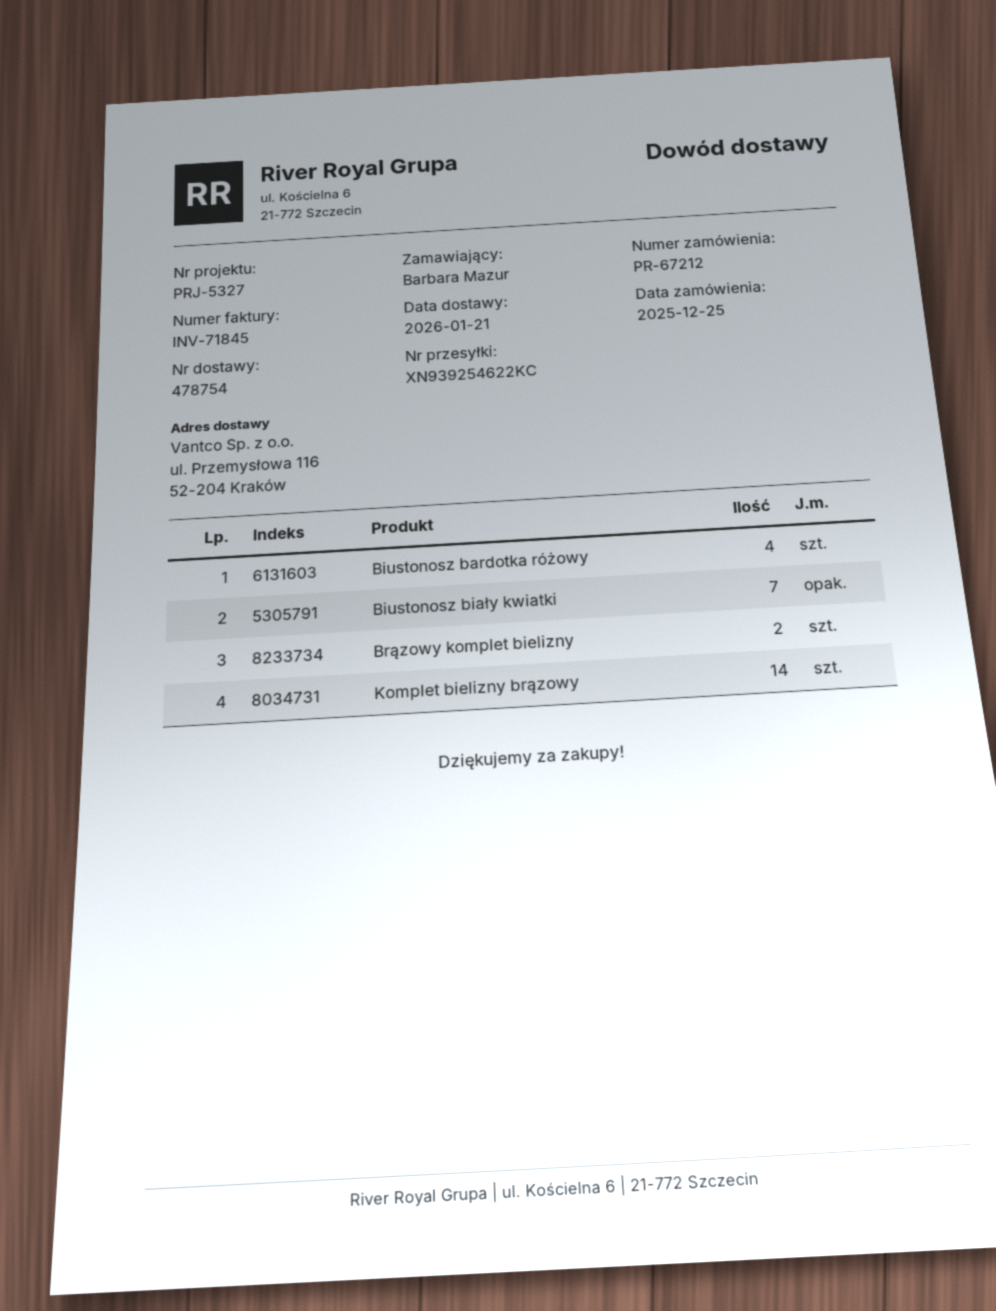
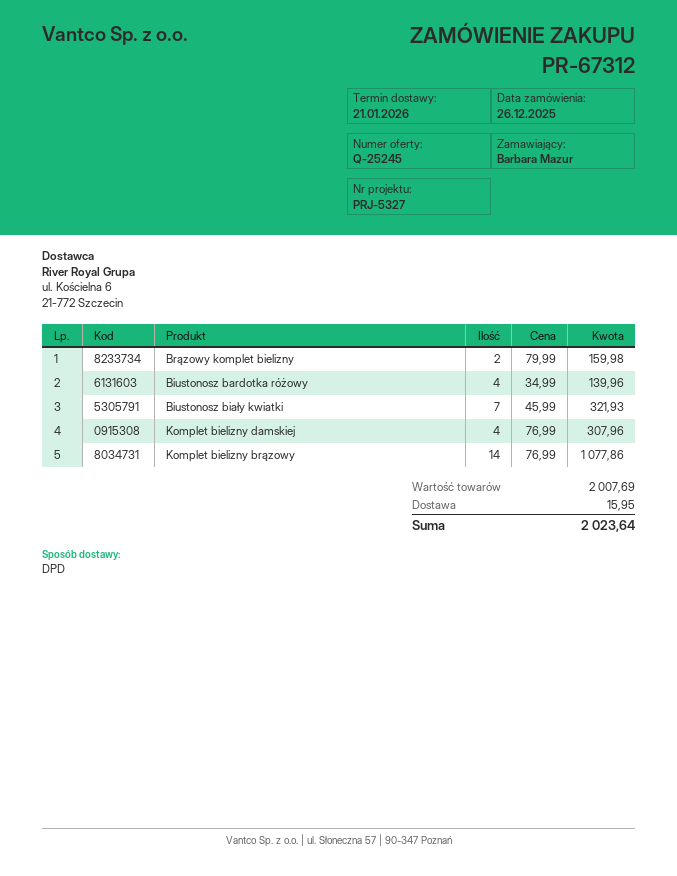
order number: PR-67212 -> PR-67312
order date: 2025-12-25 -> 2025-12-26
Komplet bielizny damskiej: none -> 4

